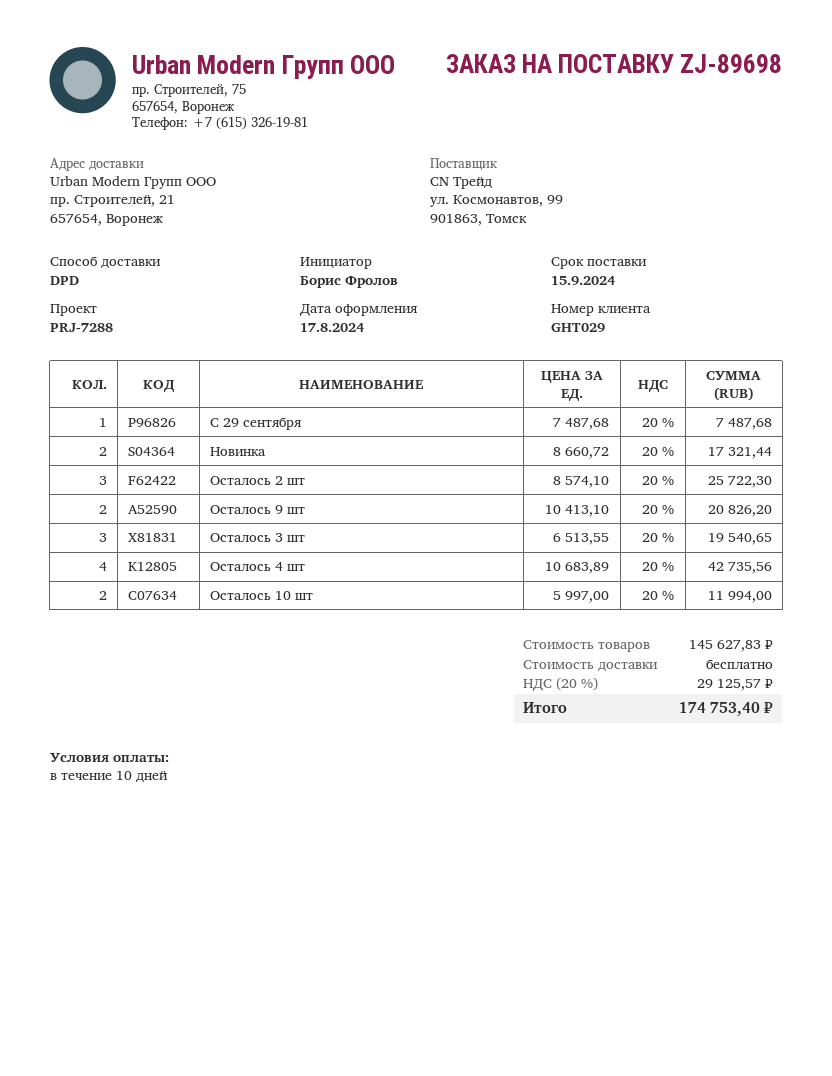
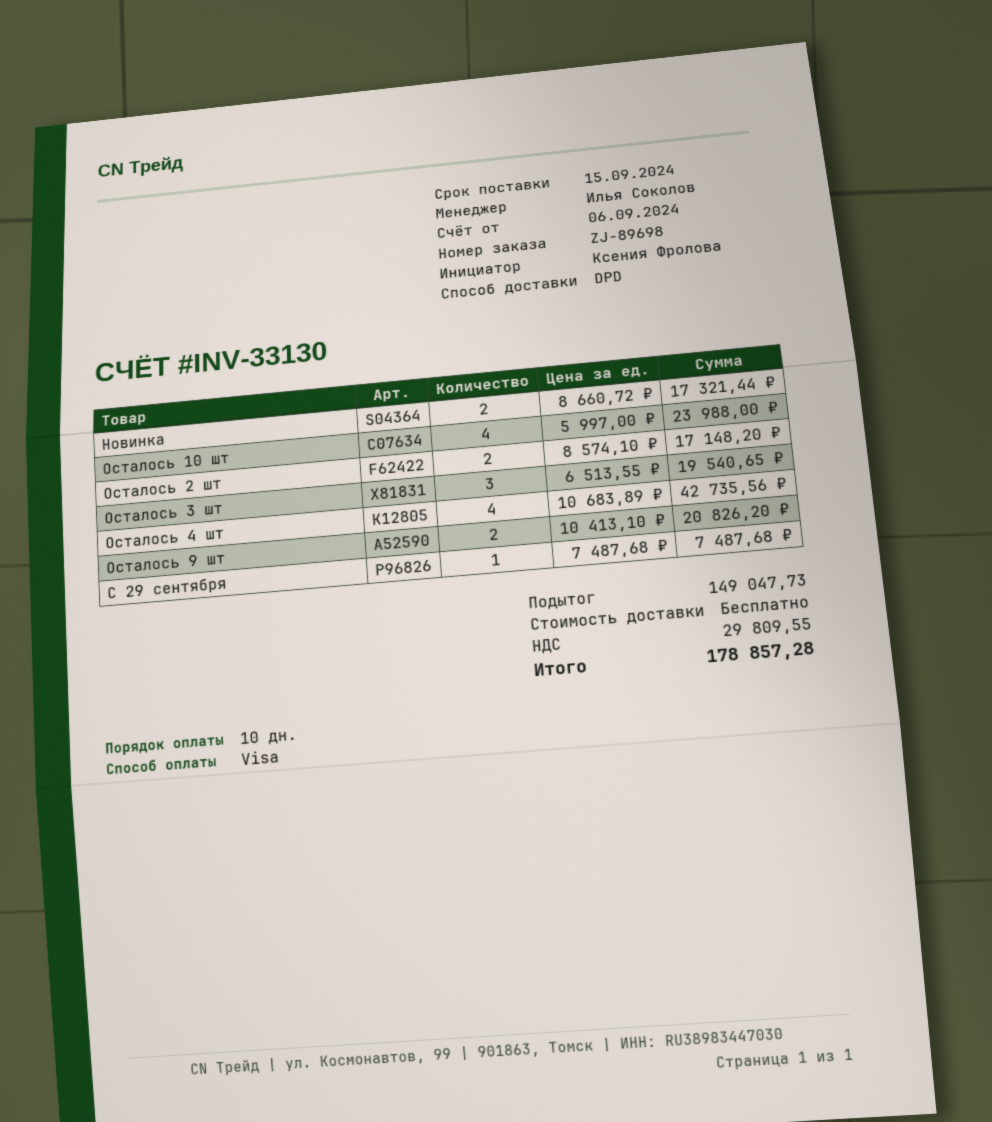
ordered by: Борис Фролов -> Ксения Фролова
Осталось 2 шт: 3 x 8574.10 = 25722.30 -> 2 x 8574.10 = 17148.20
Осталось 10 шт: 2 x 5997.00 = 11994.00 -> 4 x 5997.00 = 23988.00
subtotal: 145627.83 -> 149047.73
tax: 29125.57 -> 29809.55
total: 174753.40 -> 178857.28

